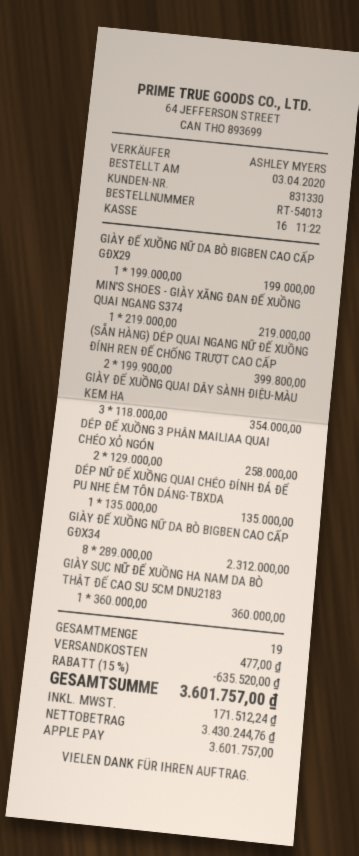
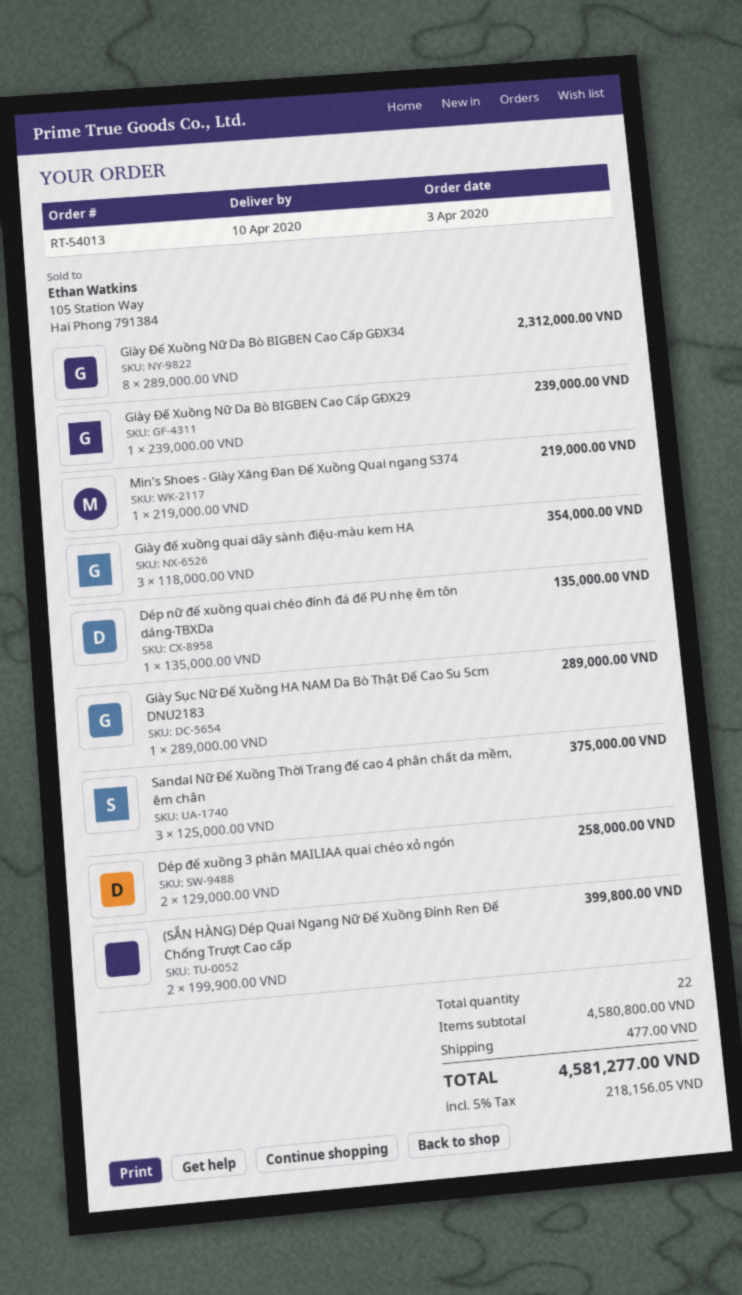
GIÀY ĐẾ XUỒNG NỮ DA BÒ BIGBEN CAO CẤP GĐX29: 1 x 199000.00 = 199000.00 -> 1 x 239000.00 = 239000.00
GIÀY SỤC NỮ ĐẾ XUỒNG HA NAM DA BÒ THẬT ĐẾ CAO SU 5CM DNU2183: 1 x 360000.00 = 360000.00 -> 1 x 289000.00 = 289000.00
Sandal Nữ Đế Xuồng Thời Trang đế cao 4 phân chất da mềm, êm chân: none -> 3 x 125000.00 = 375000.00
total quantity: 19 -> 22
discount: 15% = 635520.00 -> none
tax: 171512.24 -> 218156.05
total: 3601757.00 -> 4581277.00

